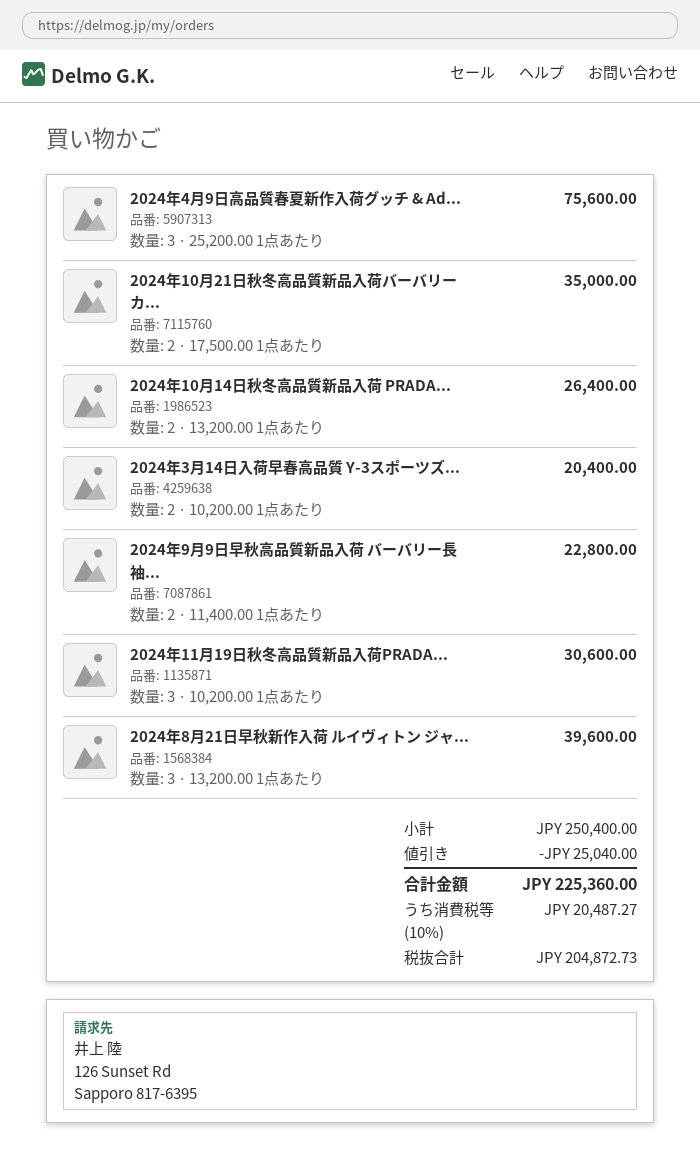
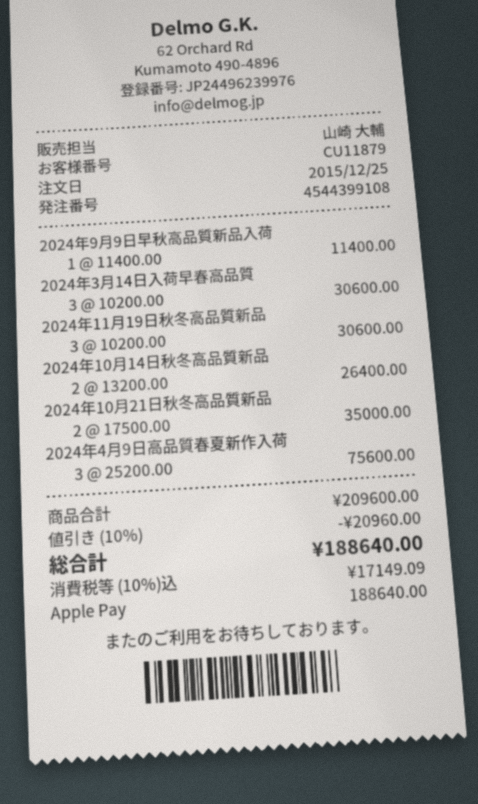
2024年3月14日入荷早春高品質 Y-3スポーツズ...: 2 x 10200.00 = 20400.00 -> 3 x 10200.00 = 30600.00
2024年9月9日早秋高品質新品入荷 バーバリー長袖...: 2 x 11400.00 = 22800.00 -> 1 x 11400.00 = 11400.00
2024年8月21日早秋新作入荷 ルイヴィトン ジャ...: 3 x 13200.00 = 39600.00 -> none
subtotal: 250400.00 -> 209600.00
discount: 25040.00 -> 20960.00
tax: 10% = 20487.27 -> 10% = 17149.09
total: 225360.00 -> 188640.00

